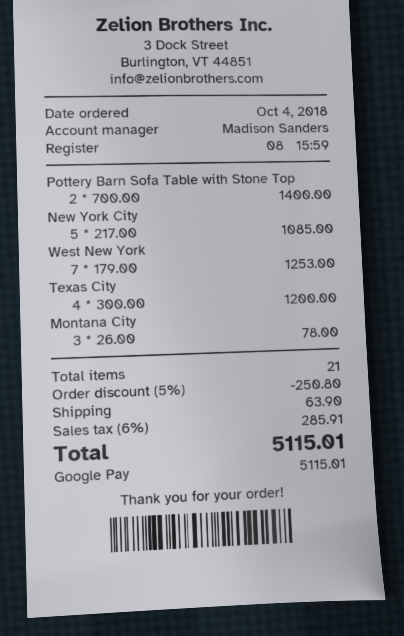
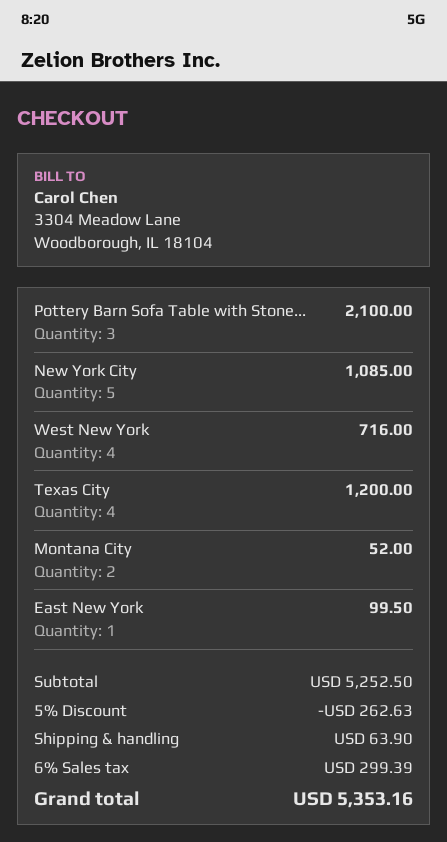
Pottery Barn Sofa Table with Stone Top: 2 for 1400.00 -> 3 for 2100.00
West New York: 7 for 1253.00 -> 4 for 716.00
Montana City: 3 for 78.00 -> 2 for 52.00
East New York: none -> 1 for 99.50
discount: 5% = 250.80 -> 5% = 262.63
tax: 6% = 285.91 -> 6% = 299.39
total: 5115.01 -> 5353.16

